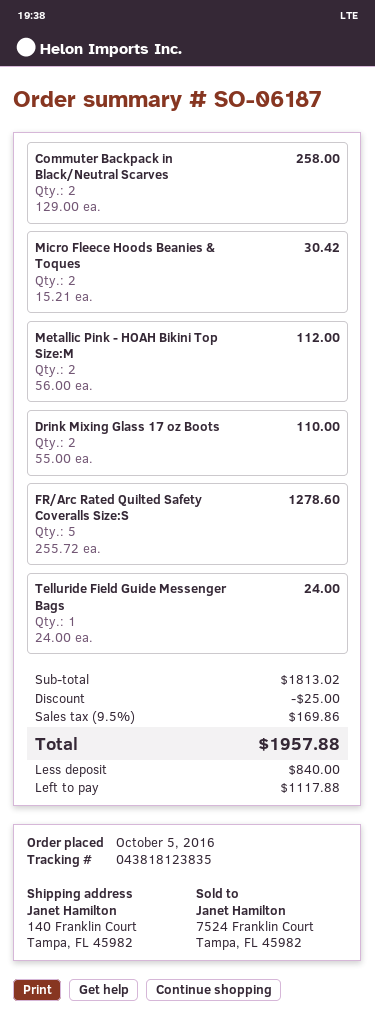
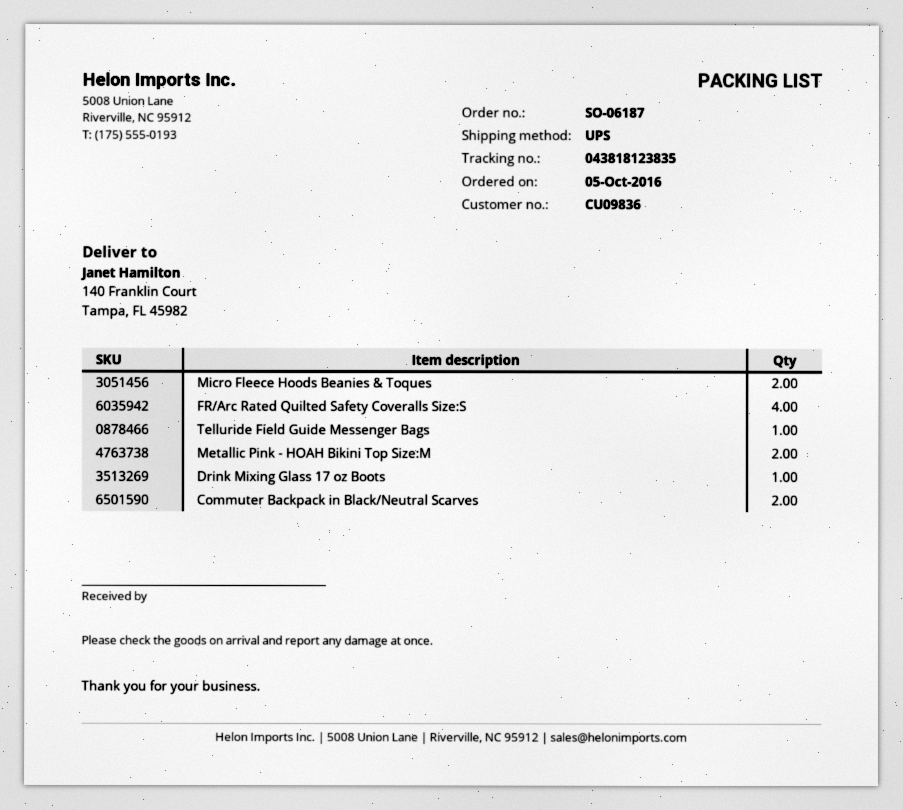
Drink Mixing Glass 17 oz Boots: 2 -> 1
FR/Arc Rated Quilted Safety Coveralls Size:S: 5 -> 4

